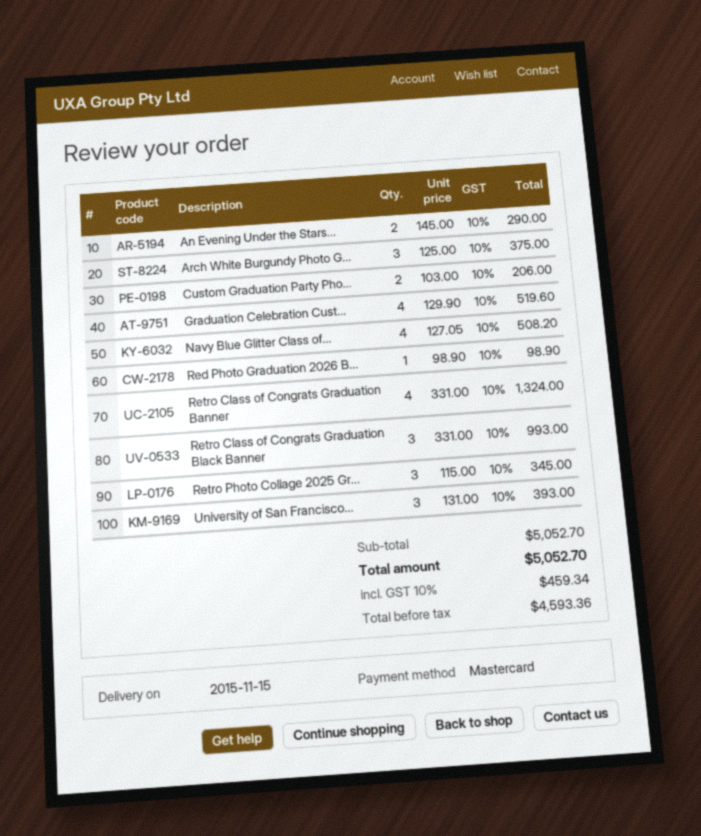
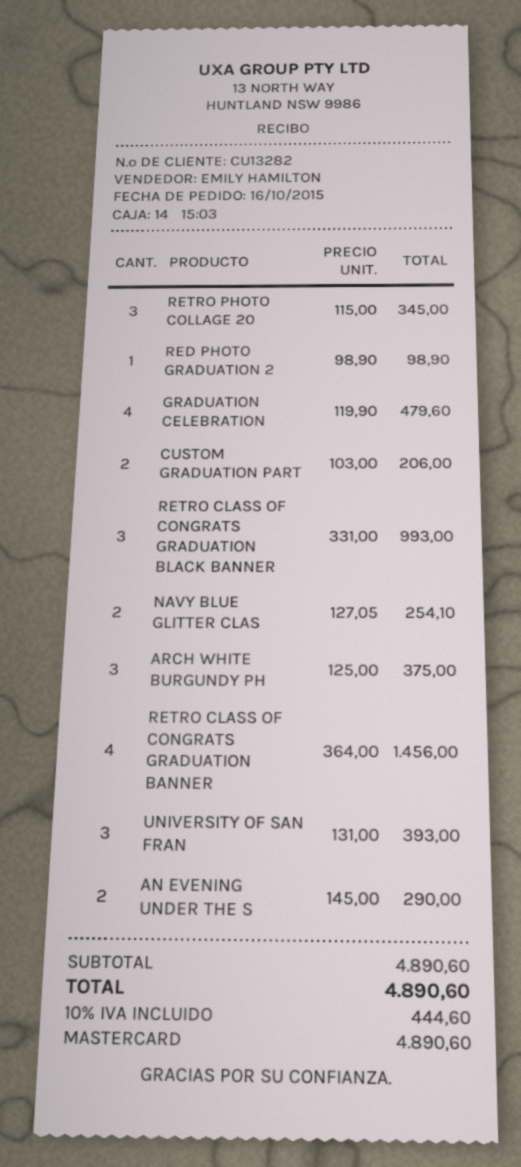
Graduation Celebration Cust...: 4 x 129.90 = 519.60 -> 4 x 119.90 = 479.60
Navy Blue Glitter Class of...: 4 x 127.05 = 508.20 -> 2 x 127.05 = 254.10
Retro Class of Congrats Graduation Banner: 4 x 331.00 = 1324.00 -> 4 x 364.00 = 1456.00
subtotal: 5052.70 -> 4890.60
tax: 10% = 459.34 -> 10% = 444.60
total: 5052.70 -> 4890.60

